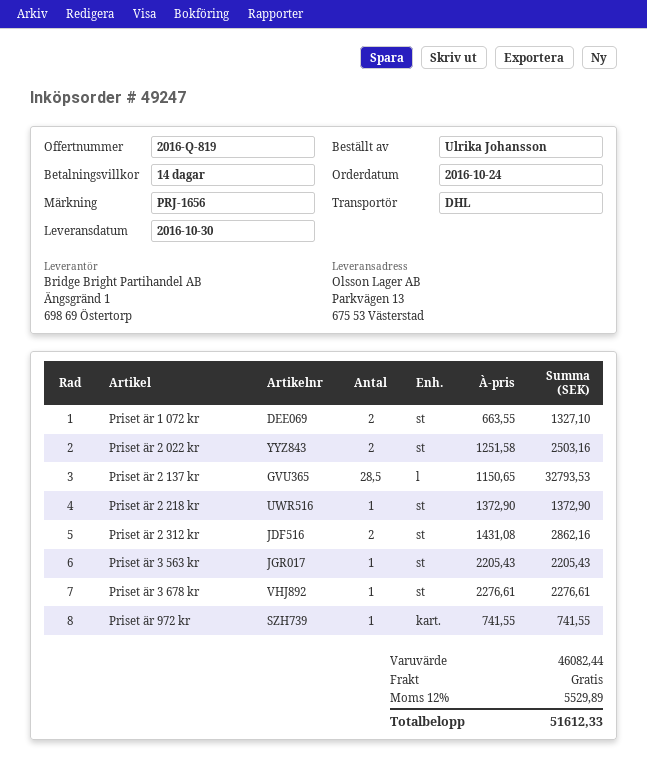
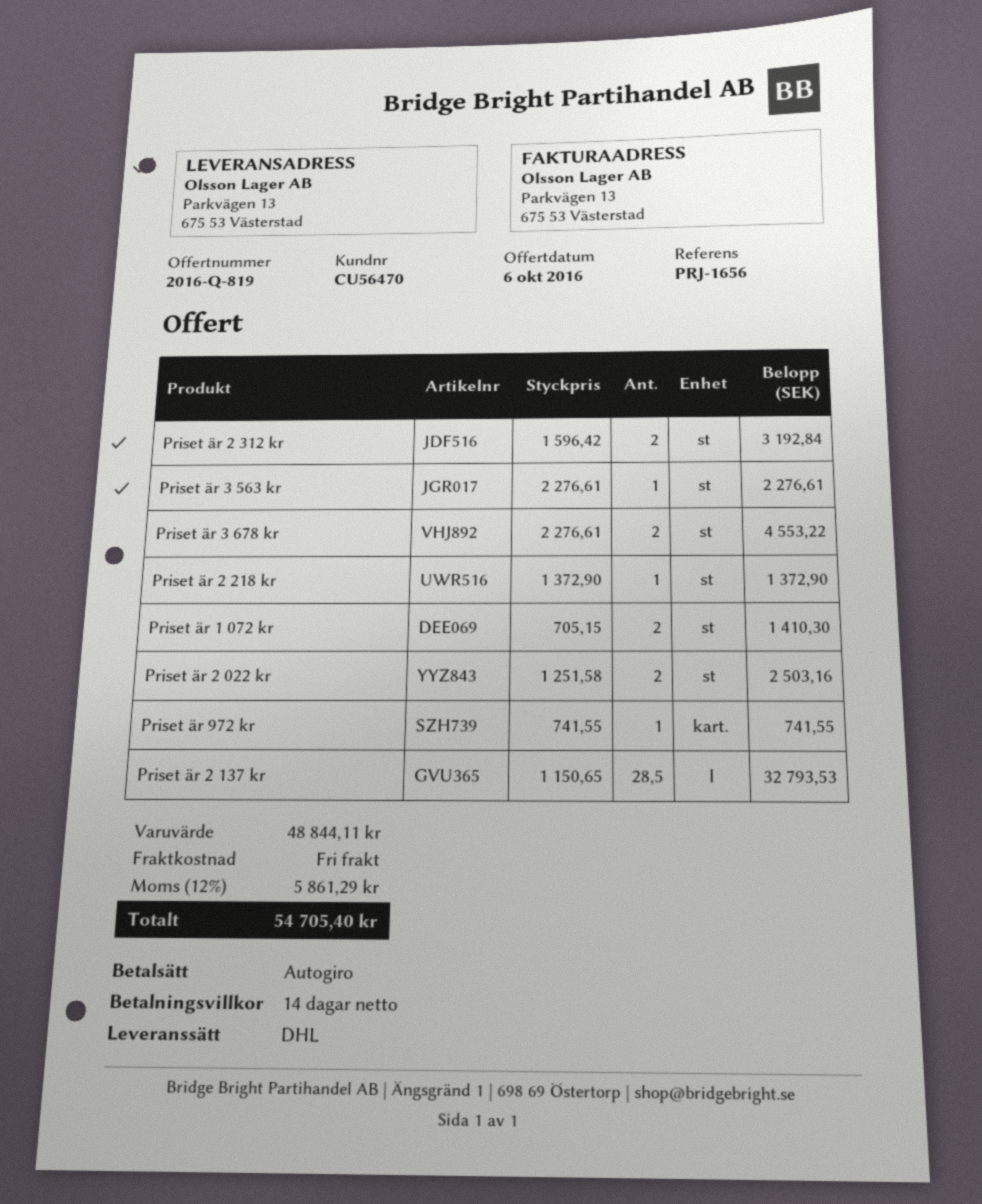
Priset är 1 072 kr: 2 x 663.55 = 1327.10 -> 2 x 705.15 = 1410.30
Priset är 2 312 kr: 2 x 1431.08 = 2862.16 -> 2 x 1596.42 = 3192.84
Priset är 3 563 kr: 1 x 2205.43 = 2205.43 -> 1 x 2276.61 = 2276.61
Priset är 3 678 kr: 1 x 2276.61 = 2276.61 -> 2 x 2276.61 = 4553.22
subtotal: 46082.44 -> 48844.11
tax: 12% = 5529.89 -> 12% = 5861.29
total: 51612.33 -> 54705.40

